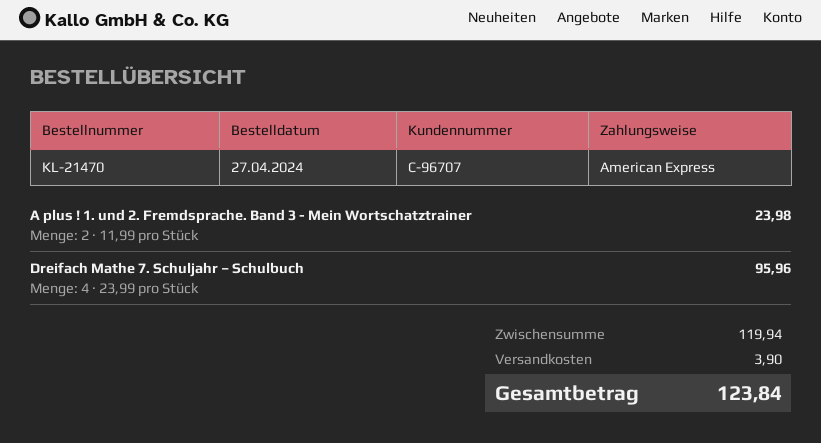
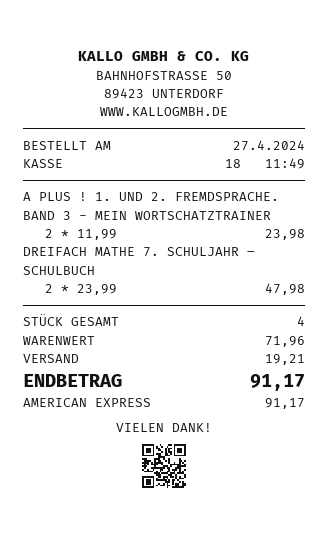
Dreifach Mathe 7. Schuljahr – Schulbuch: 4 x 23.99 = 95.96 -> 2 x 23.99 = 47.98
subtotal: 119.94 -> 71.96
shipping: 3.90 -> 19.21
total: 123.84 -> 91.17

